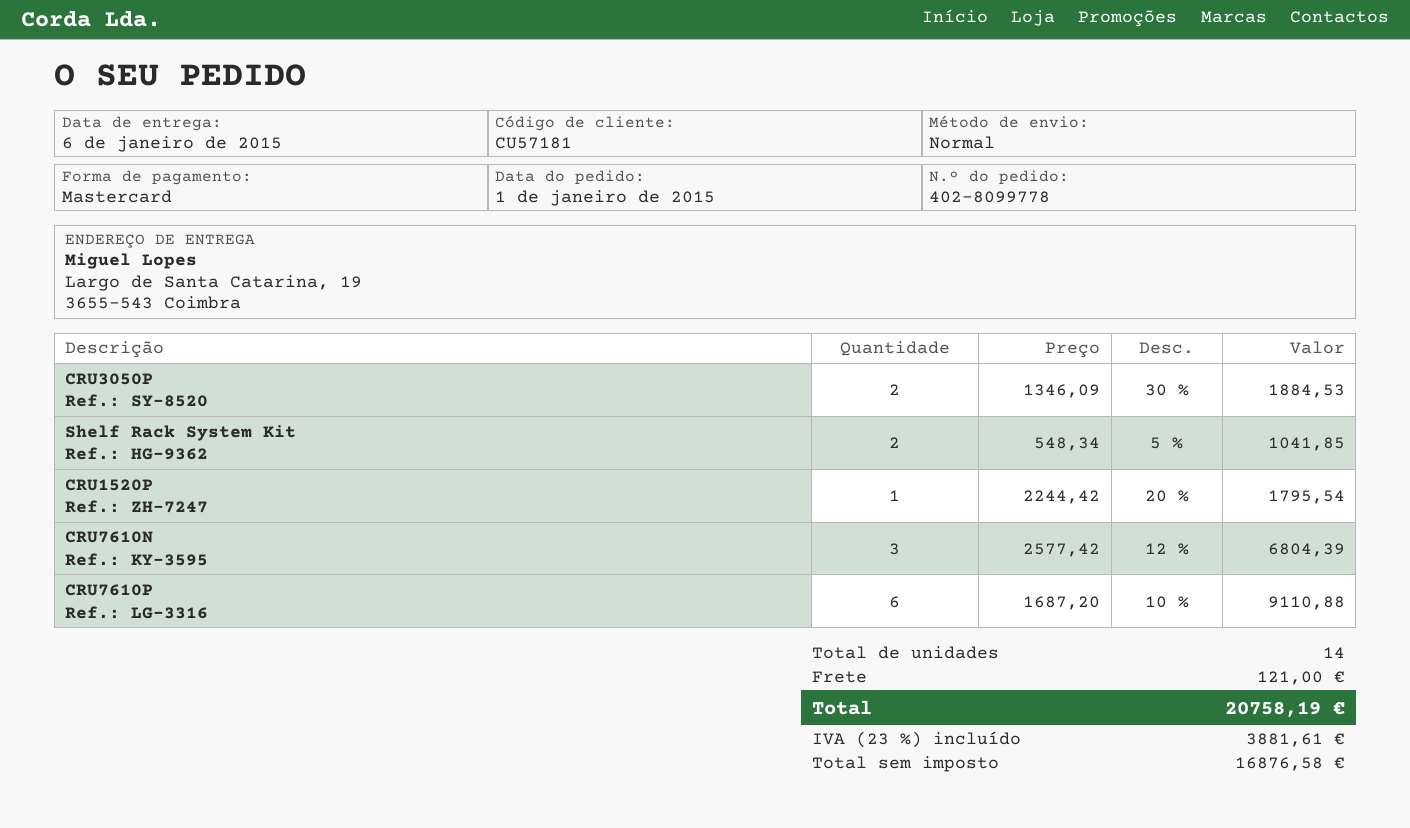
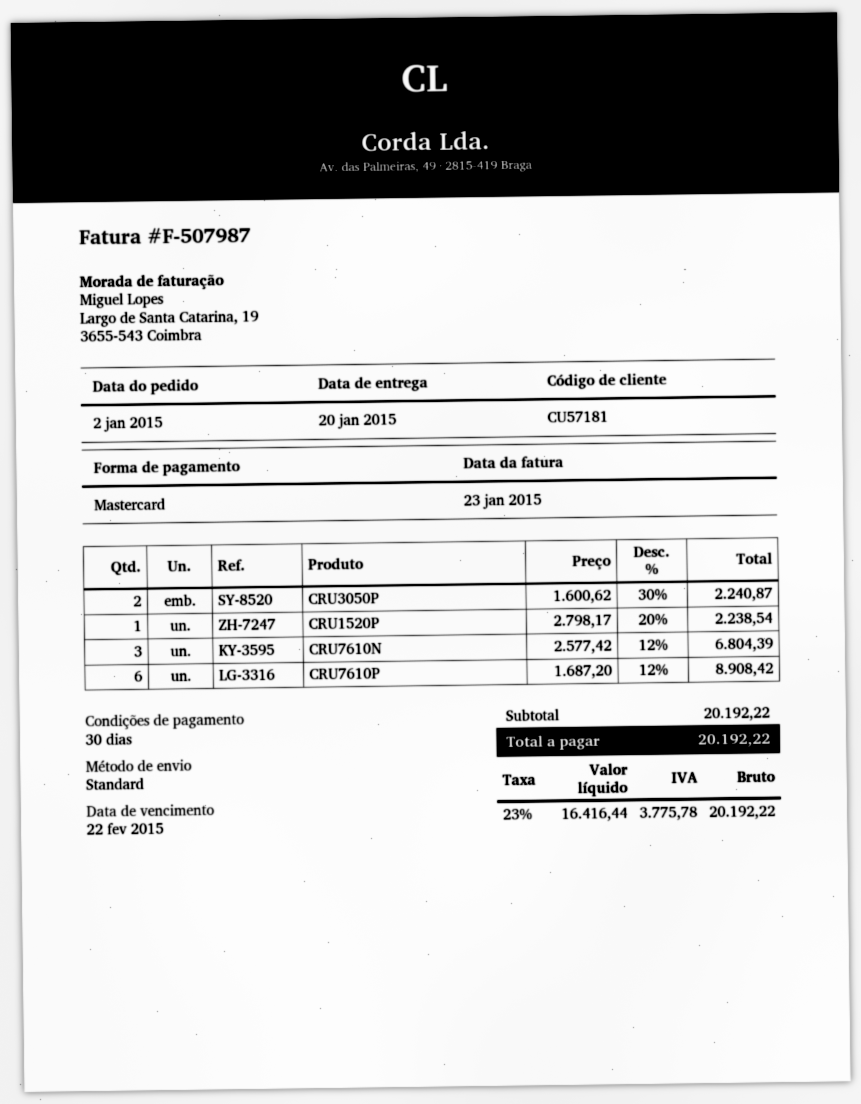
order date: 2015-01-01 -> 2015-01-02
delivery date: 2015-01-06 -> 2015-01-20
CRU3050P: 2 x 1346.09 - 30% = 1884.53 -> 2 x 1600.62 - 30% = 2240.87
Shelf Rack System Kit: 2 x 548.34 - 5% = 1041.85 -> none
CRU1520P: 1 x 2244.42 - 20% = 1795.54 -> 1 x 2798.17 - 20% = 2238.54
CRU7610P: 6 x 1687.20 - 10% = 9110.88 -> 6 x 1687.20 - 12% = 8908.42
shipping: 121.00 -> none
net: 16876.58 -> 16416.44
tax: 23% = 3881.61 -> 23% = 3775.78
total: 20758.19 -> 20192.22

